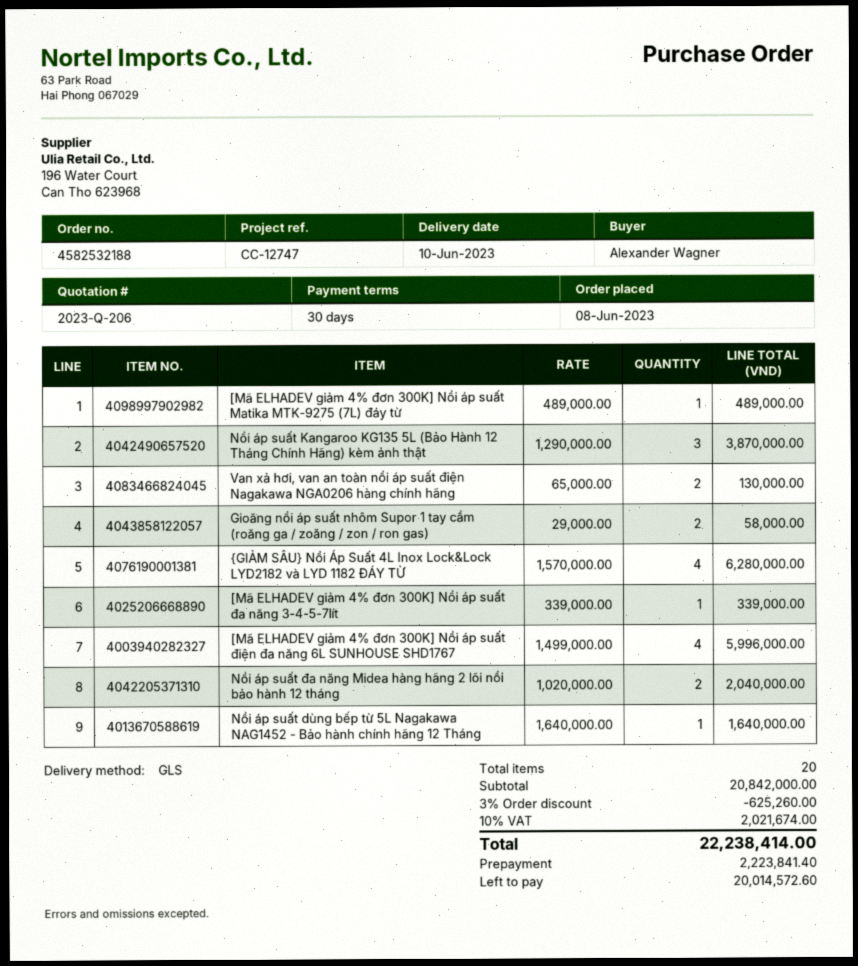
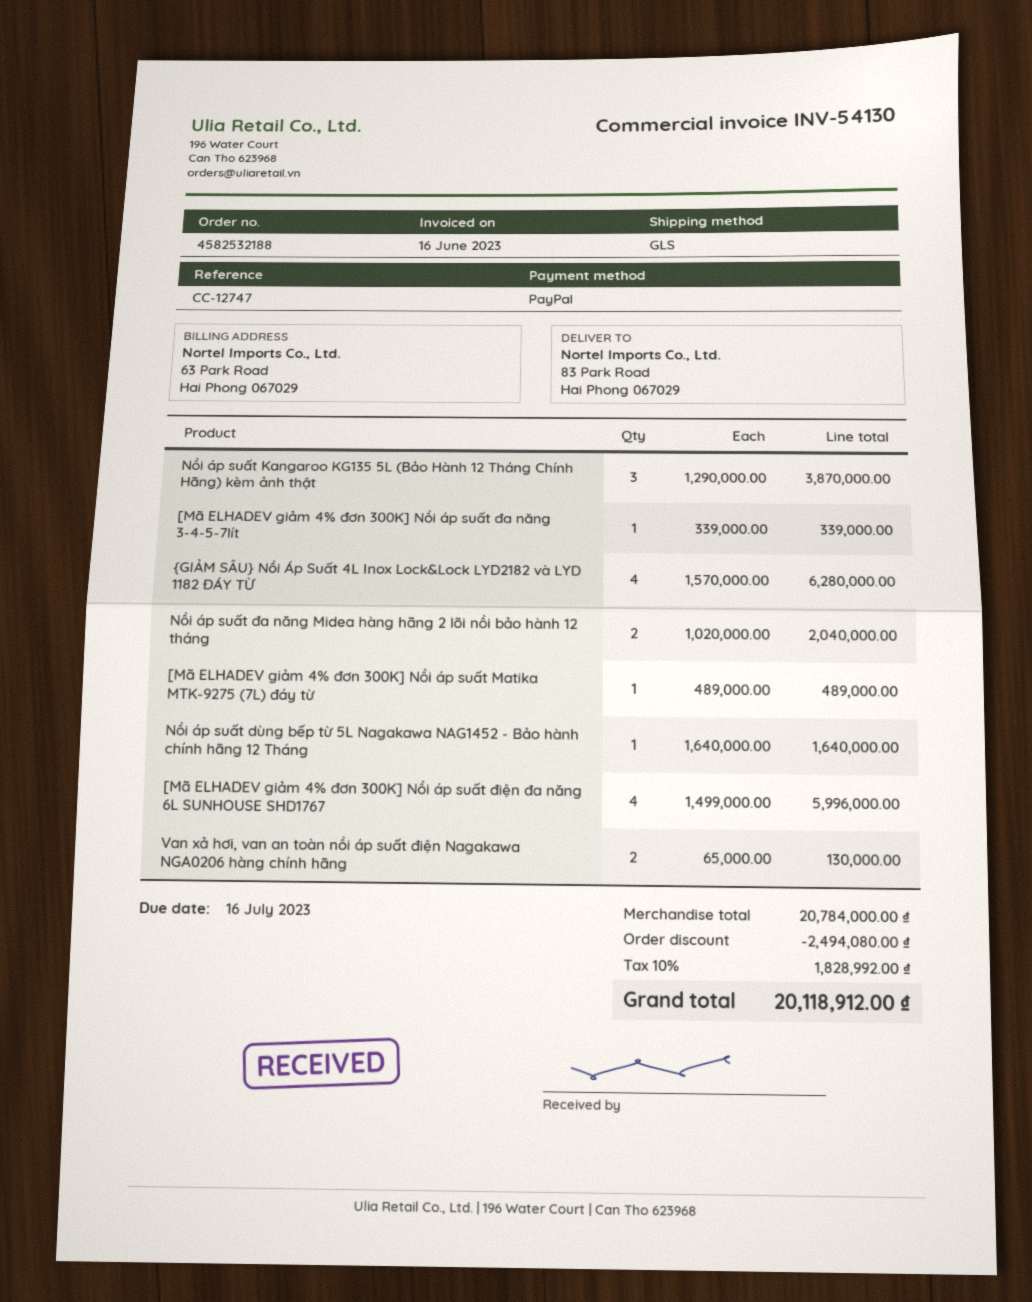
Gioăng nồi áp suất nhôm Supor 1 tay cầm (roăng ga / zoăng / zon / ron gas): 2 x 29000.00 = 58000.00 -> none
subtotal: 20842000.00 -> 20784000.00
discount: 625260.00 -> 2494080.00
tax: 10% = 2021674.00 -> 10% = 1828992.00
total: 22238414.00 -> 20118912.00

